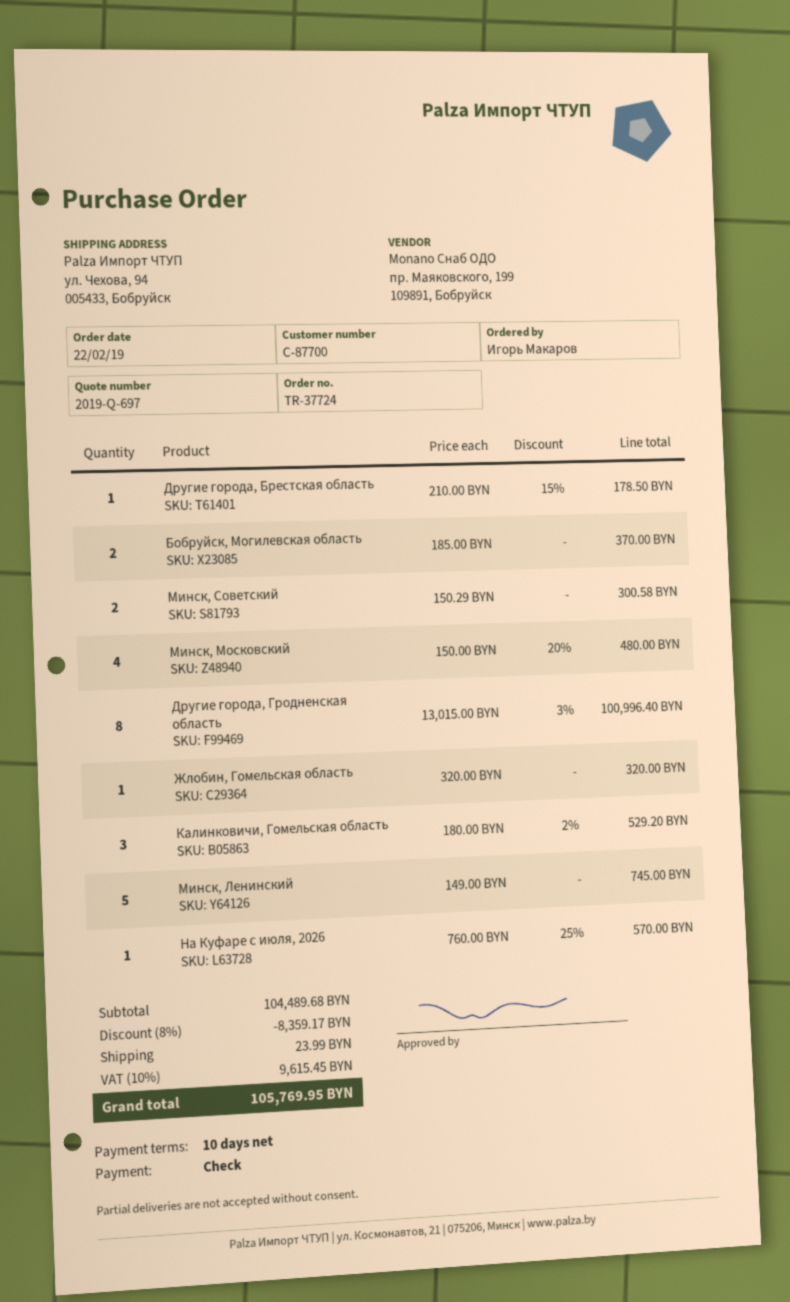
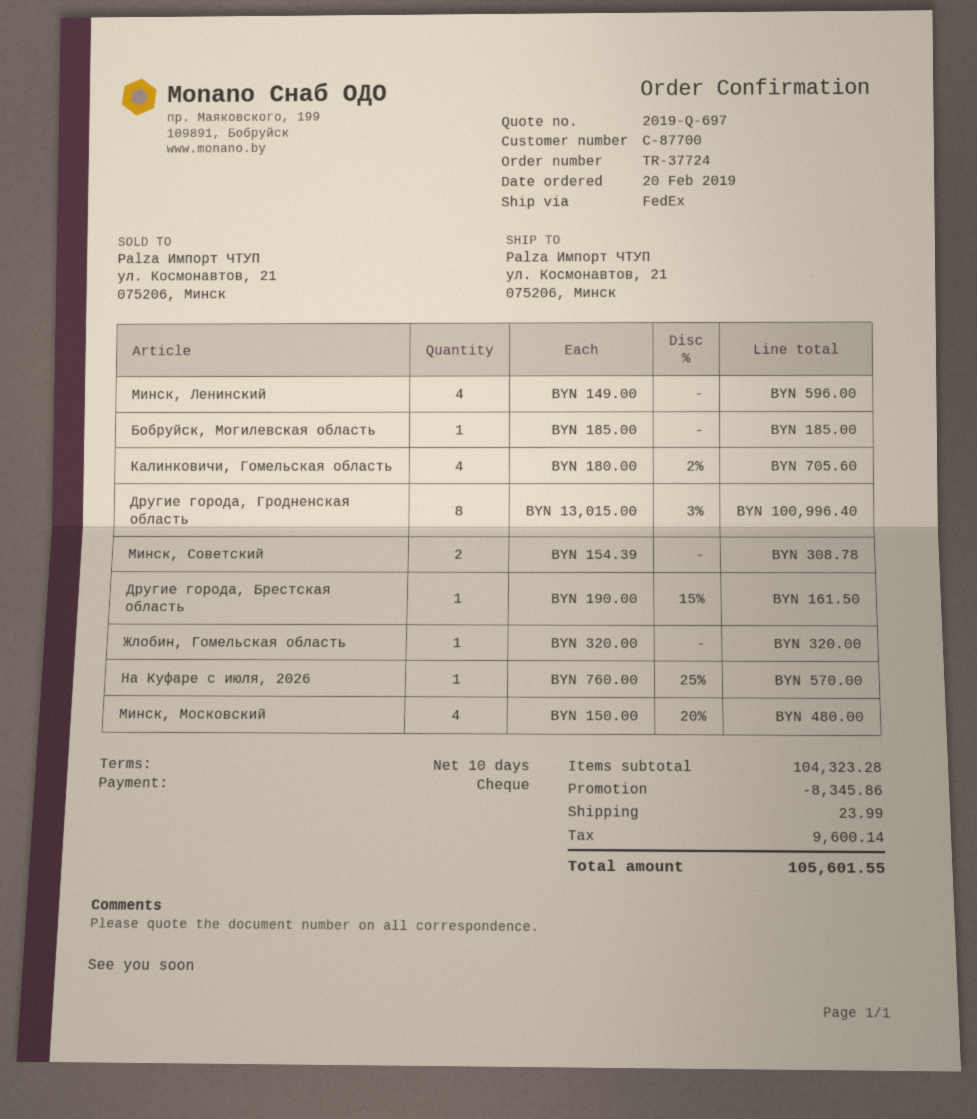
order date: 2019-02-22 -> 2019-02-20
ship to: ул. Чехова, 94, 005433, Бобруйск -> ул. Космонавтов, 21, 075206, Минск
Другие города, Брестская область: 1 x 210.00 - 15% = 178.50 -> 1 x 190.00 - 15% = 161.50
Бобруйск, Могилевская область: 2 x 185.00 = 370.00 -> 1 x 185.00 = 185.00
Минск, Советский: 2 x 150.29 = 300.58 -> 2 x 154.39 = 308.78
Калинковичи, Гомельская область: 3 x 180.00 - 2% = 529.20 -> 4 x 180.00 - 2% = 705.60
Минск, Ленинский: 5 x 149.00 = 745.00 -> 4 x 149.00 = 596.00
subtotal: 104489.68 -> 104323.28
discount: 8359.17 -> 8345.86
tax: 9615.45 -> 9600.14
total: 105769.95 -> 105601.55

